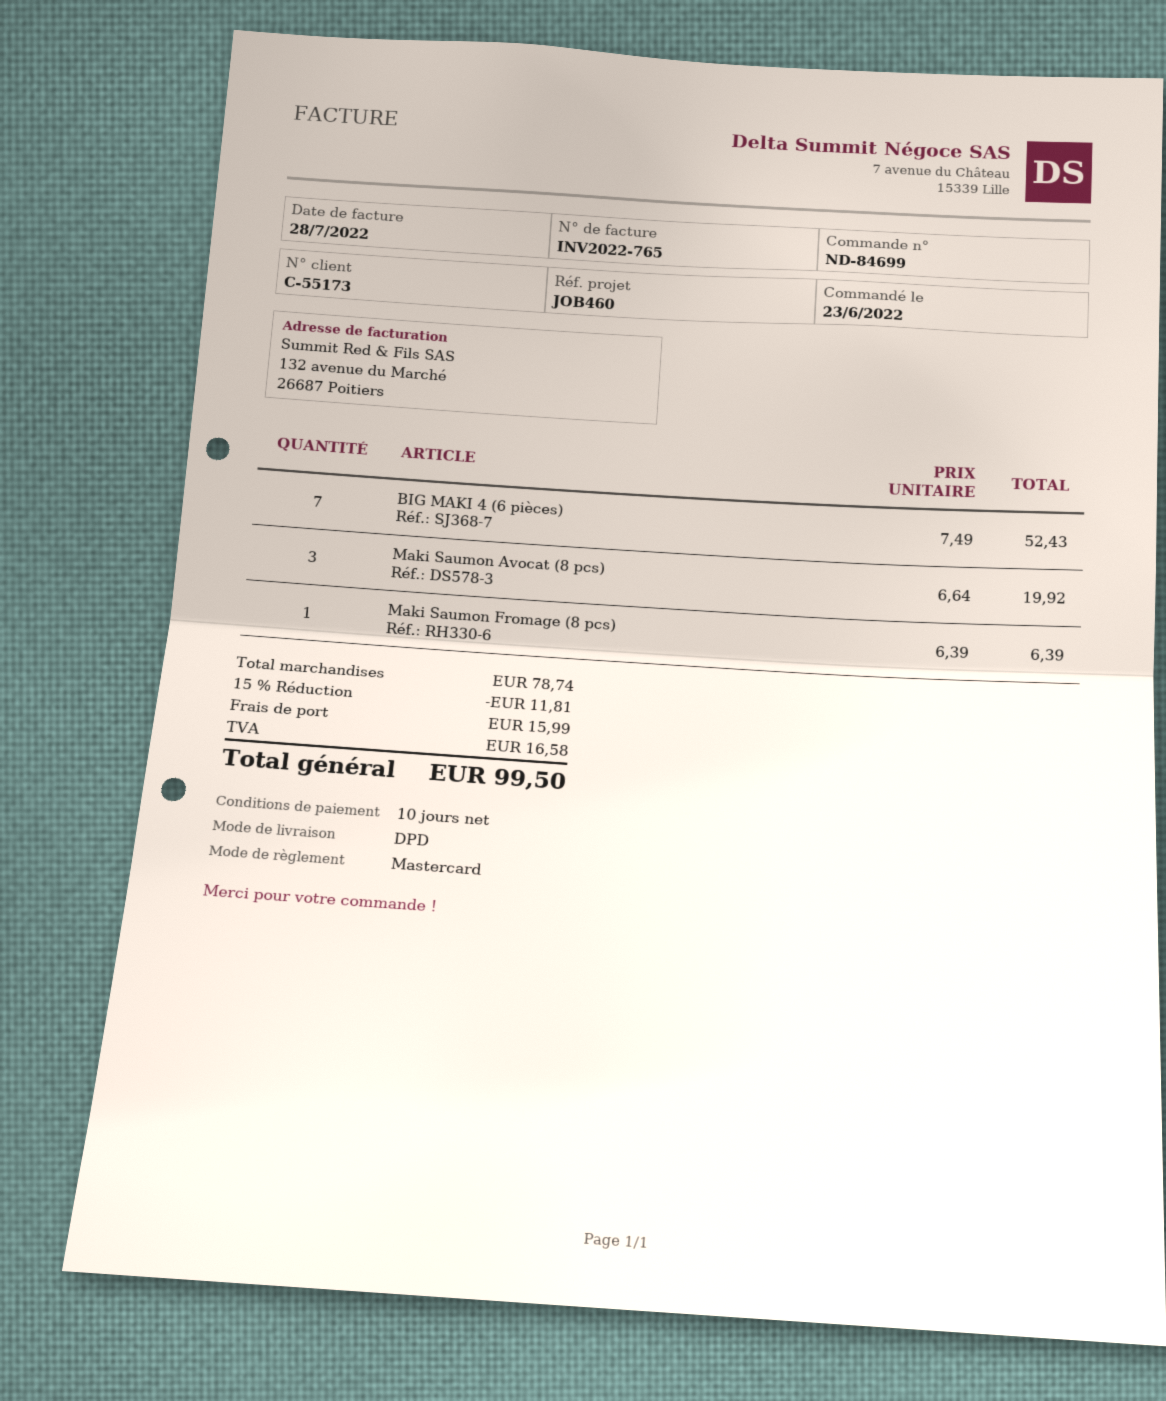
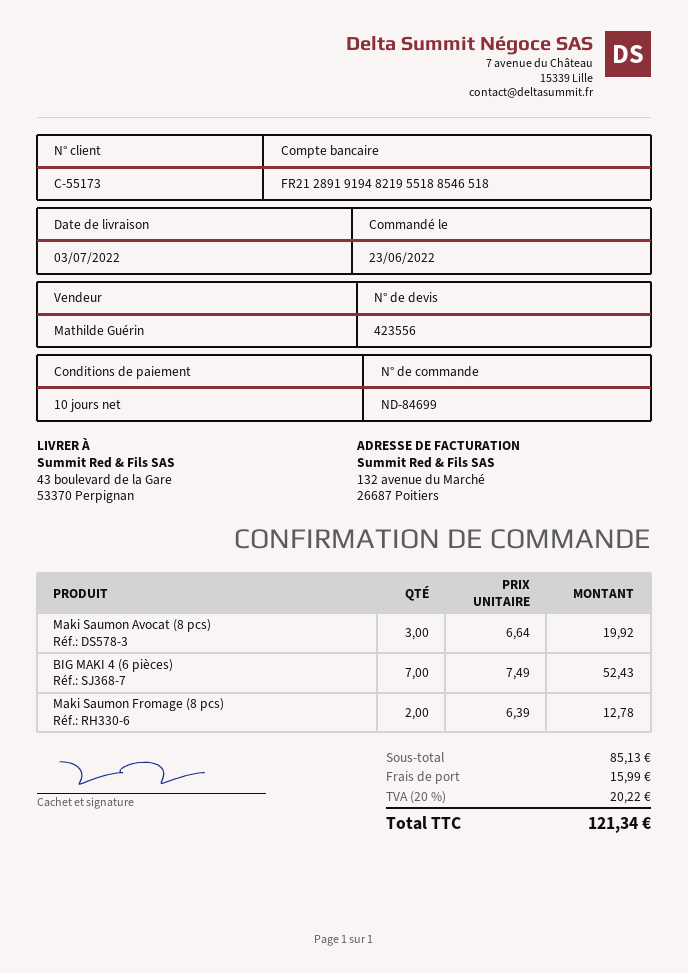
Maki Saumon Fromage (8 pcs): 1 x 6.39 = 6.39 -> 2 x 6.39 = 12.78
subtotal: 78.74 -> 85.13
discount: 15% = 11.81 -> none
tax: 16.58 -> 20.22
total: 99.50 -> 121.34

